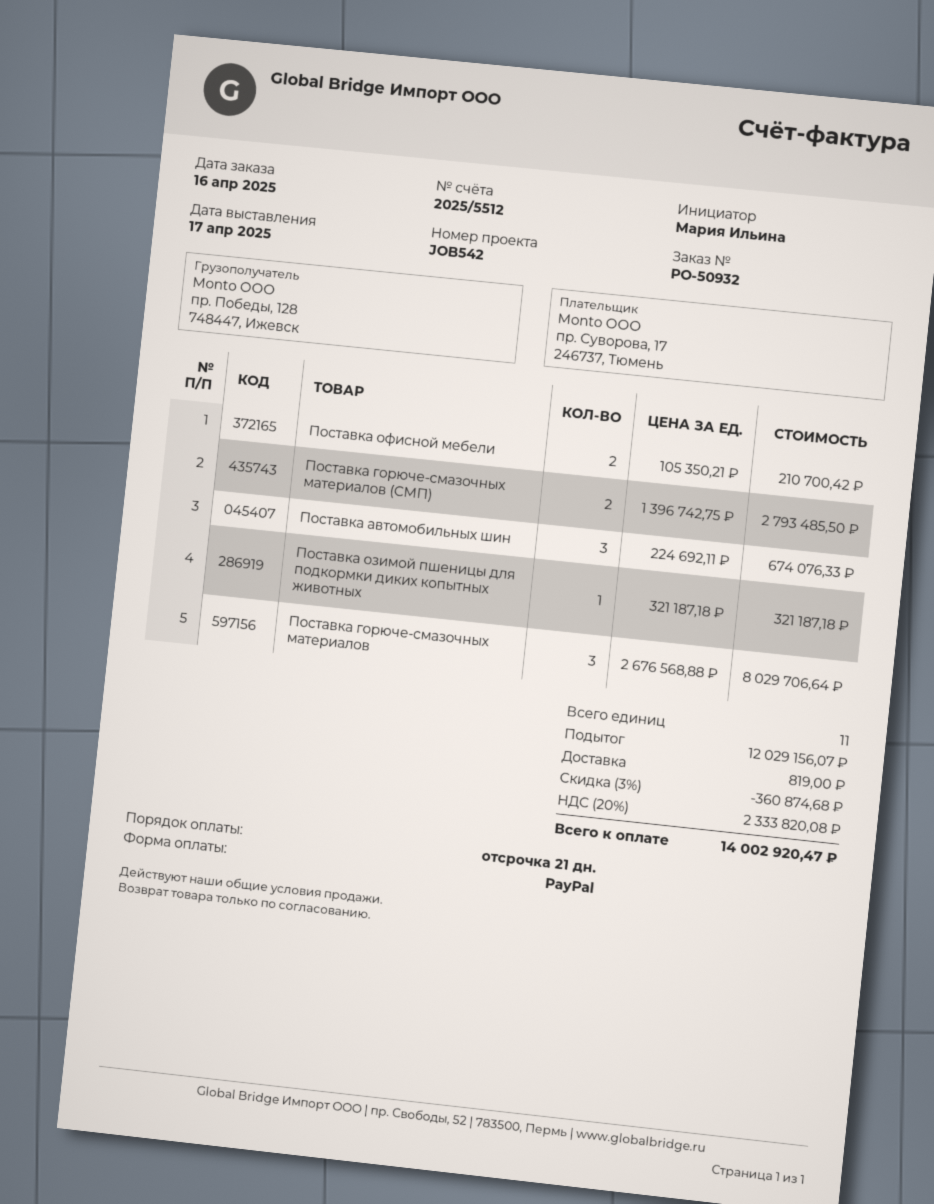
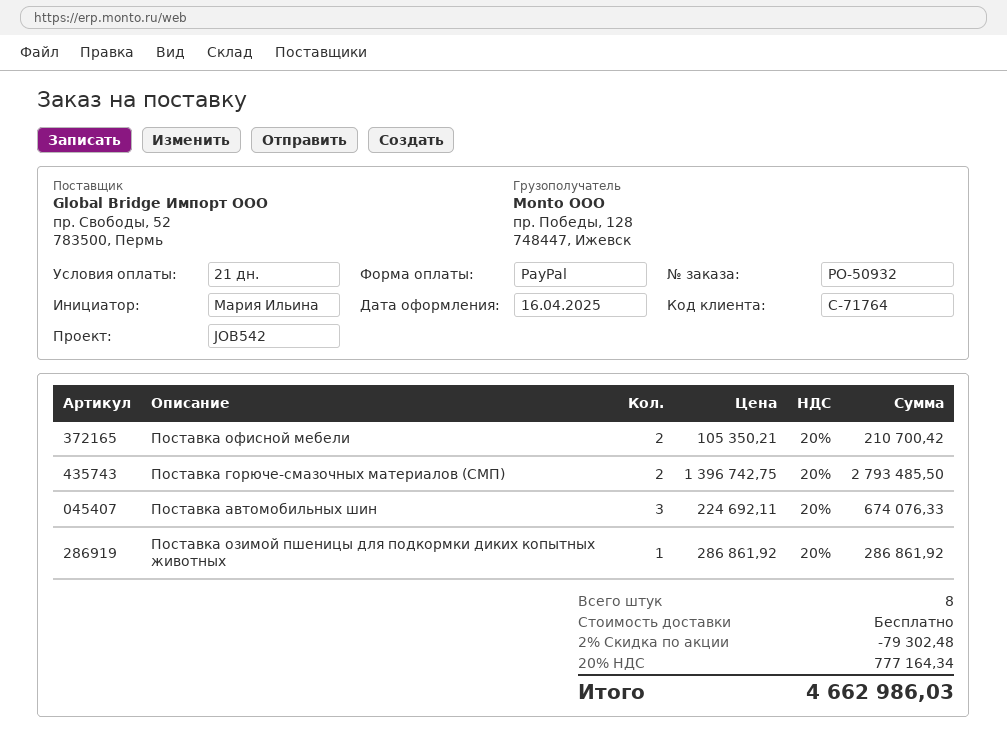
Поставка озимой пшеницы для подкормки диких копытных животных: 1 x 321187.18 = 321187.18 -> 1 x 286861.92 = 286861.92
Поставка горюче-смазочных материалов: 3 x 2676568.88 = 8029706.64 -> none
total quantity: 11 -> 8
discount: 3% = 360874.68 -> 2% = 79302.48
shipping: 819.00 -> 0.00
tax: 20% = 2333820.08 -> 20% = 777164.34
total: 14002920.47 -> 4662986.03

